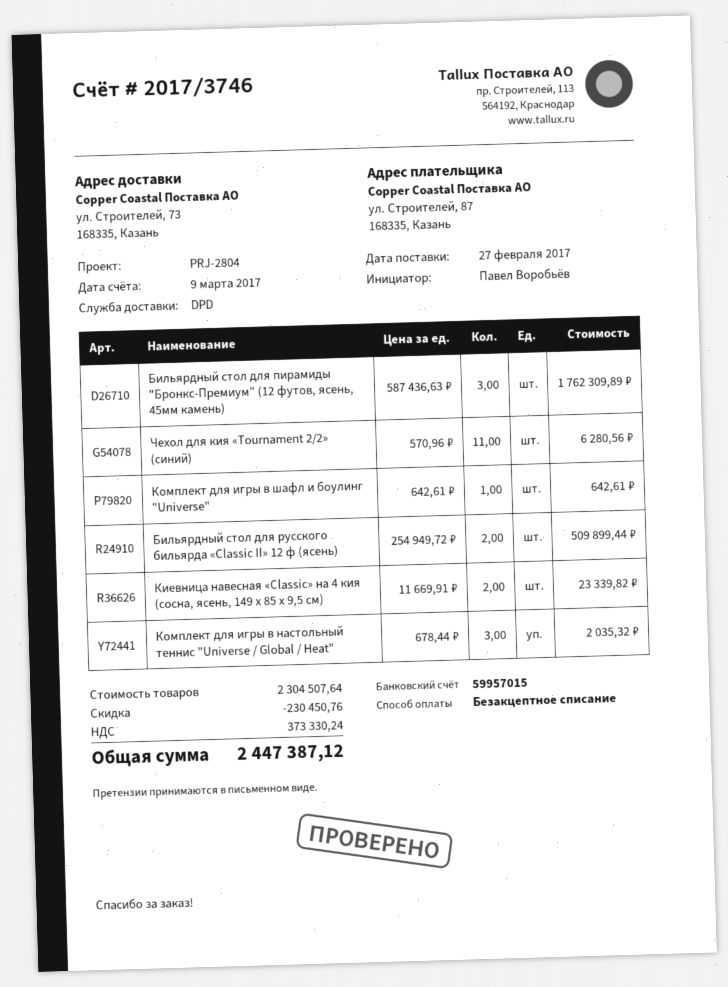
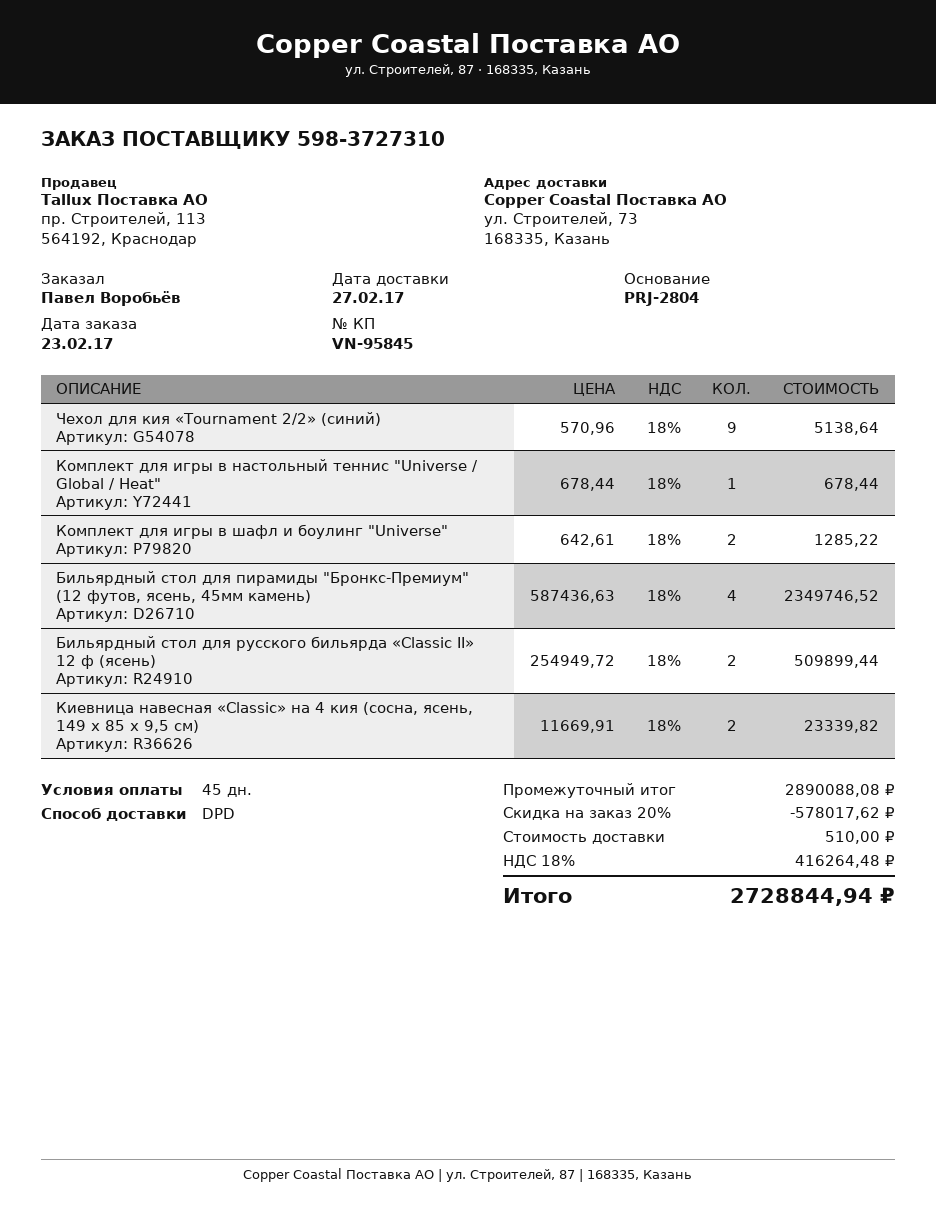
Бильярдный стол для пирамиды "Бронкс-Премиум" (12 футов, ясень, 45мм камень): 3 x 587436.63 = 1762309.89 -> 4 x 587436.63 = 2349746.52
Чехол для кия «Tournament 2/2» (синий): 11 x 570.96 = 6280.56 -> 9 x 570.96 = 5138.64
Комплект для игры в шафл и боулинг "Universe": 1 x 642.61 = 642.61 -> 2 x 642.61 = 1285.22
Комплект для игры в настольный теннис "Universe / Global / Heat": 3 x 678.44 = 2035.32 -> 1 x 678.44 = 678.44
subtotal: 2304507.64 -> 2890088.08
discount: 230450.76 -> 578017.62
shipping: none -> 510.00
tax: 373330.24 -> 416264.48
total: 2447387.12 -> 2728844.94

